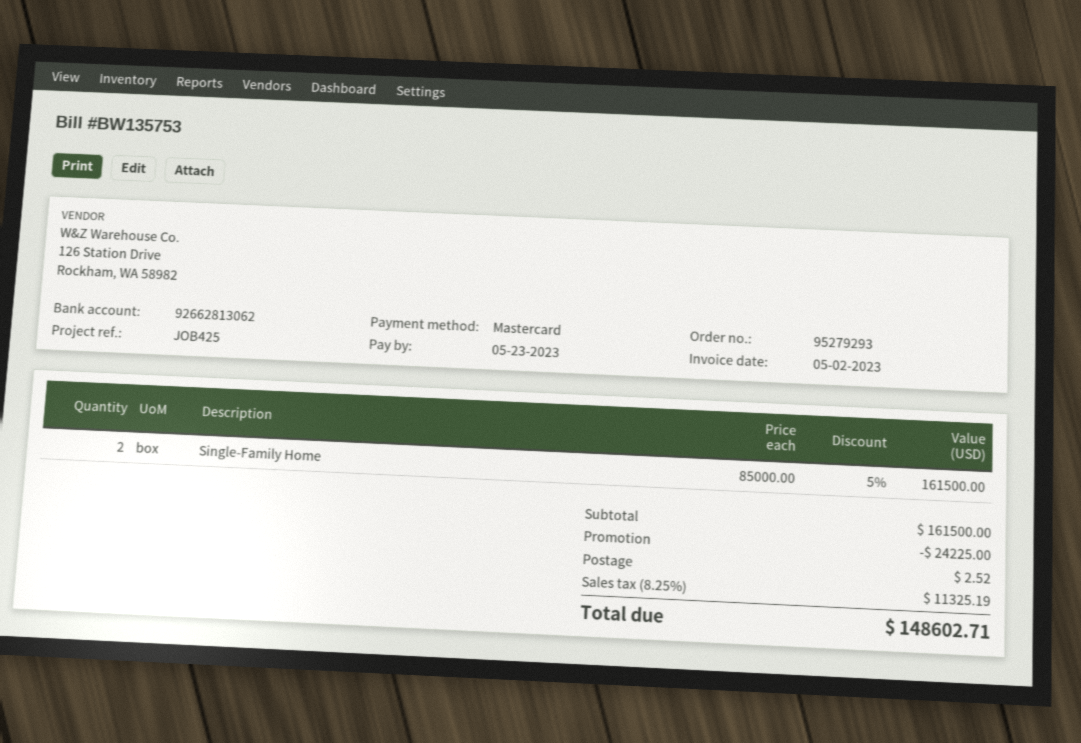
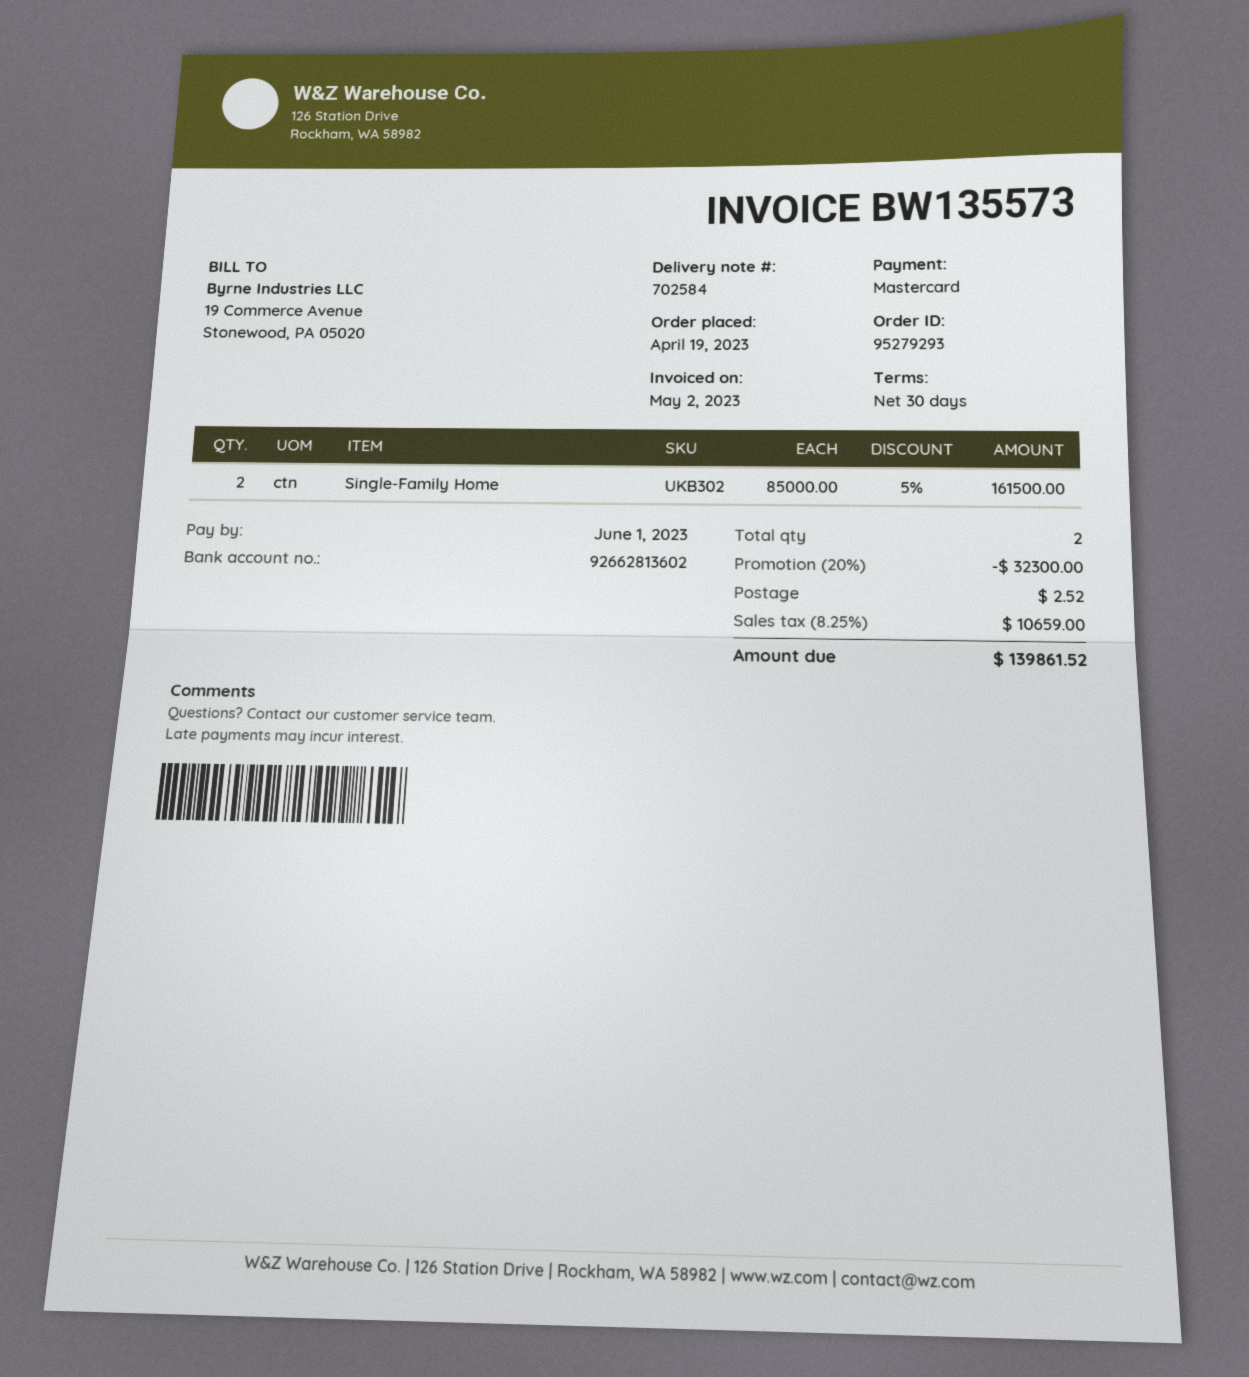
invoice number: BW135753 -> BW135573
due date: 2023-05-23 -> 2023-06-01
bank account: 92662813062 -> 92662813602
discount: 24225.00 -> 32300.00
tax: 8.25% = 11325.19 -> 8.25% = 10659.00
total: 148602.71 -> 139861.52

